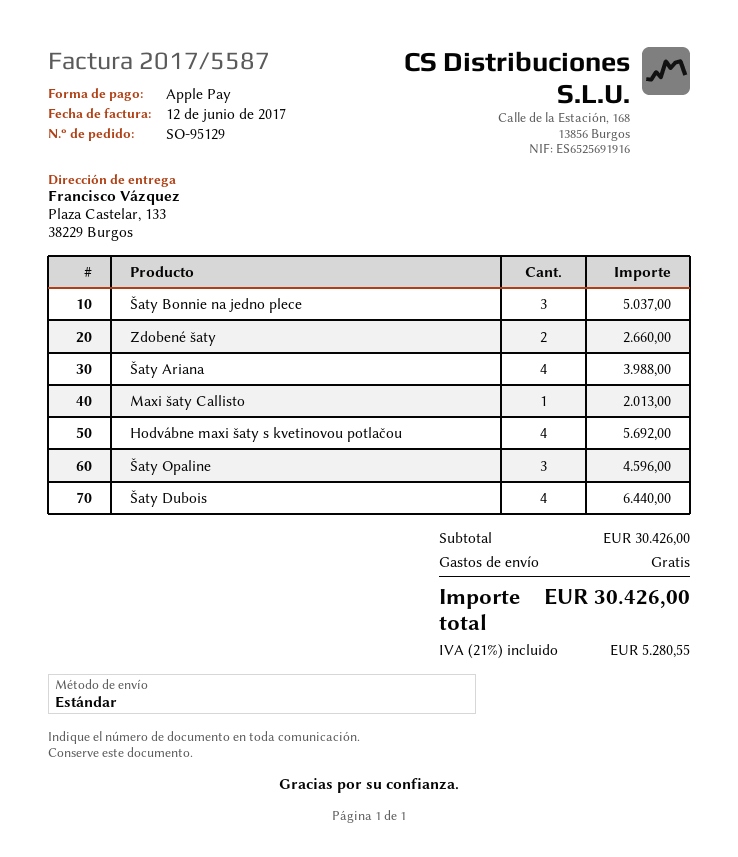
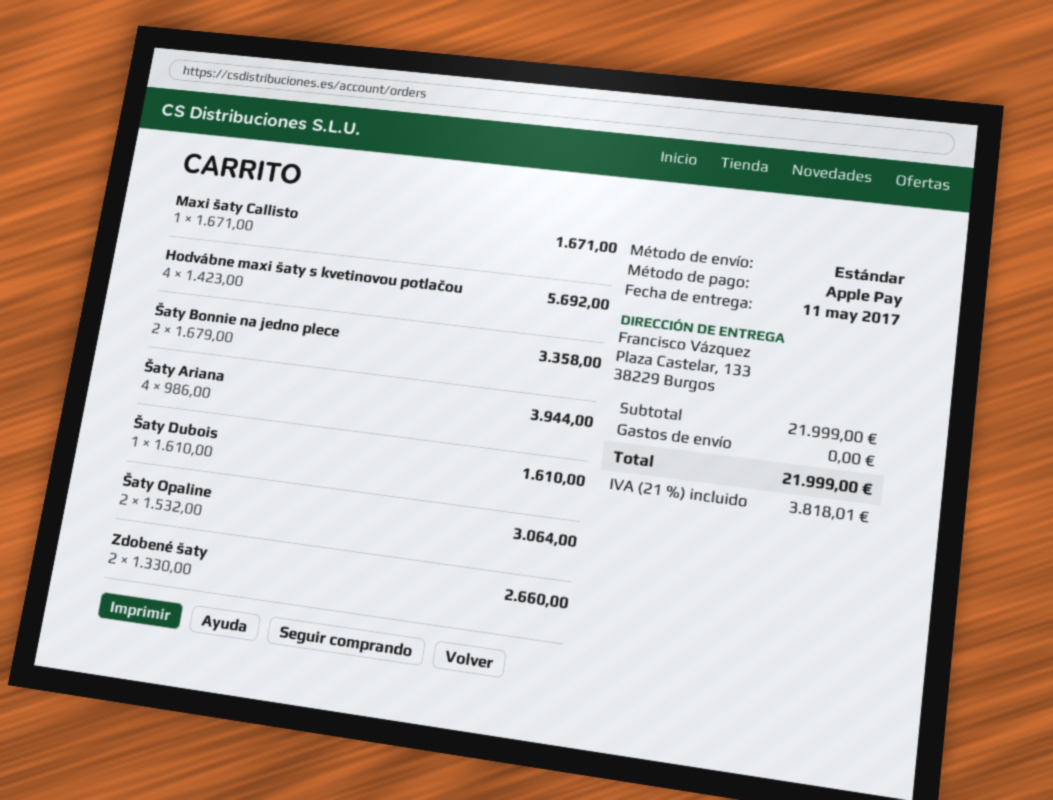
Šaty Bonnie na jedno plece: 3 for 5037.00 -> 2 for 3358.00
Šaty Ariana: 4 for 3988.00 -> 4 for 3944.00
Maxi šaty Callisto: 1 for 2013.00 -> 1 for 1671.00
Šaty Opaline: 3 for 4596.00 -> 2 for 3064.00
Šaty Dubois: 4 for 6440.00 -> 1 for 1610.00
subtotal: 30426.00 -> 21999.00
tax: 21% = 5280.55 -> 21% = 3818.01
total: 30426.00 -> 21999.00

